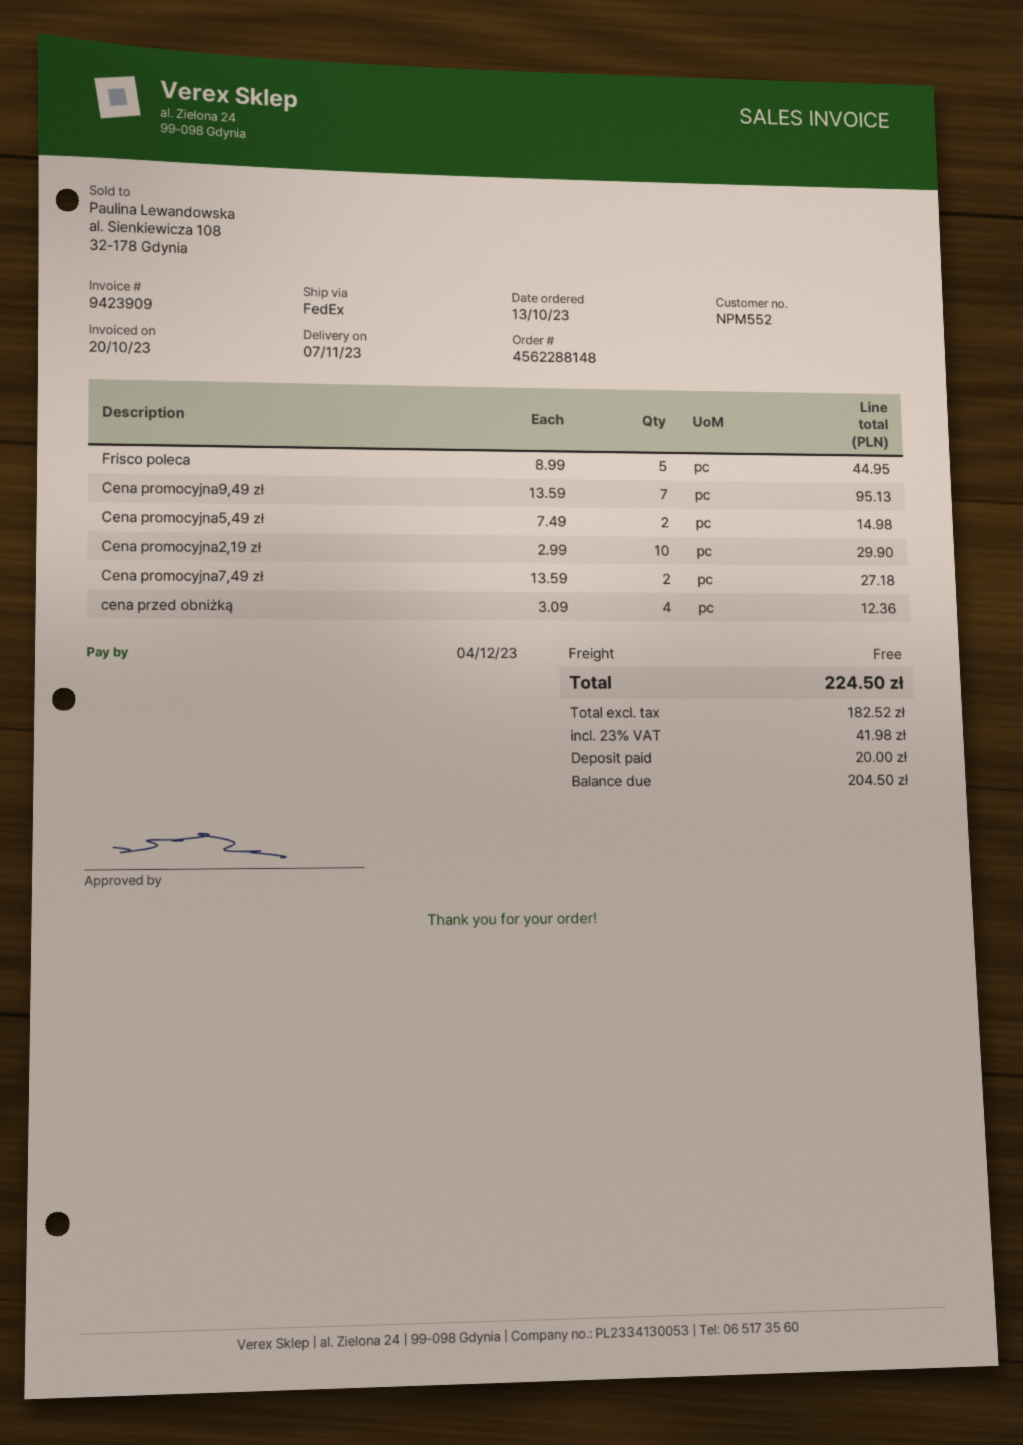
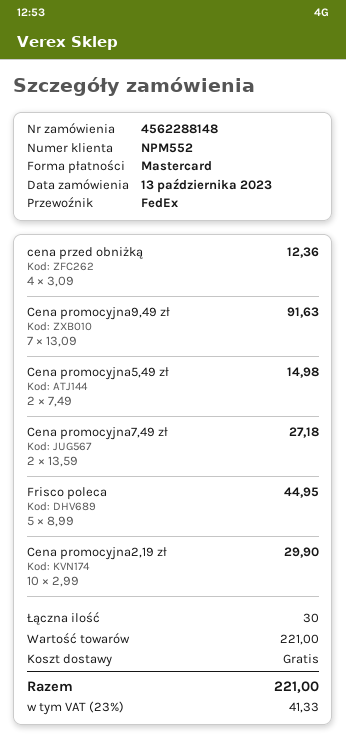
Cena promocyjna9,49 zł: 7 x 13.59 = 95.13 -> 7 x 13.09 = 91.63
tax: 23% = 41.98 -> 23% = 41.33
total: 224.50 -> 221.00

